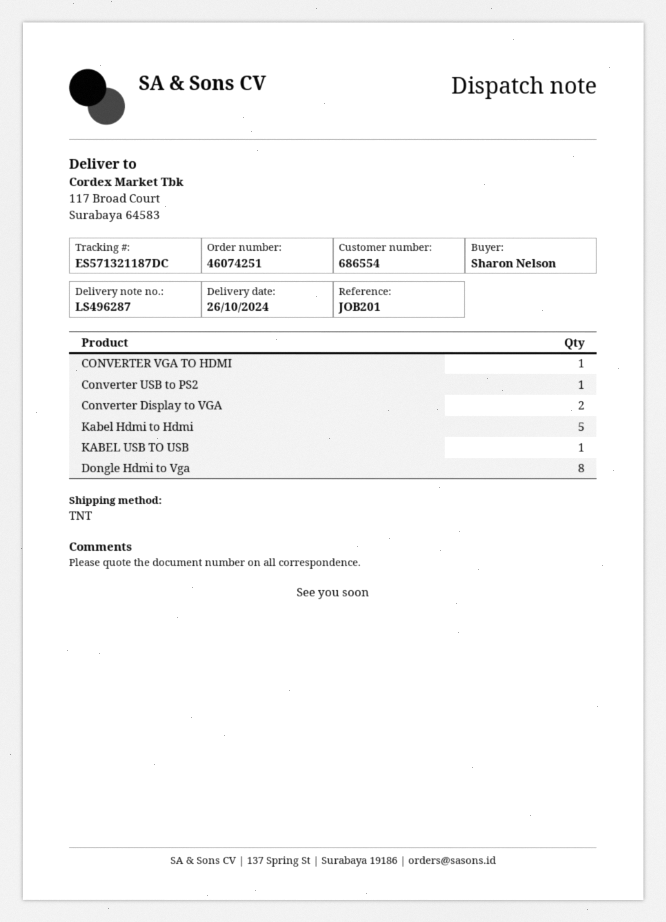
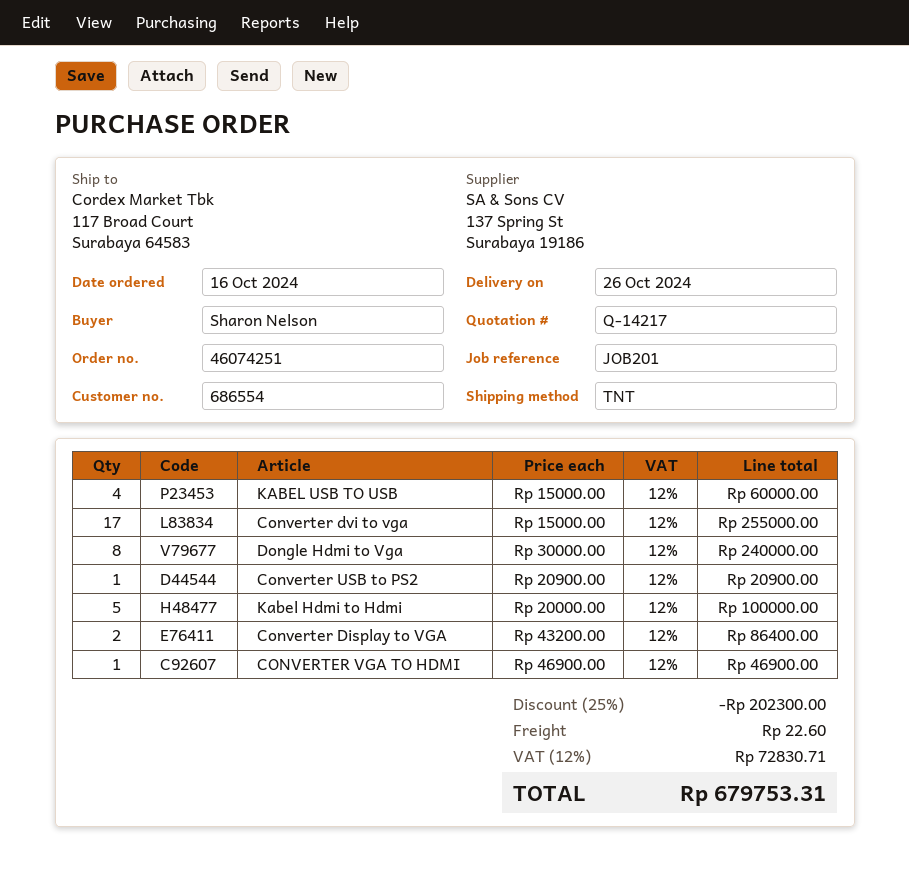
KABEL USB TO USB: 1 -> 4
Converter dvi to vga: none -> 17

